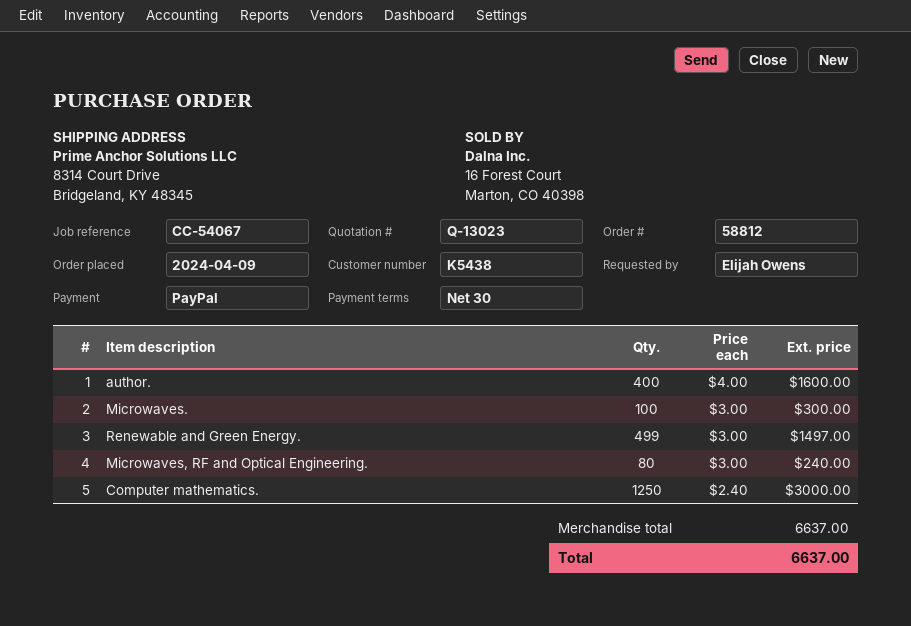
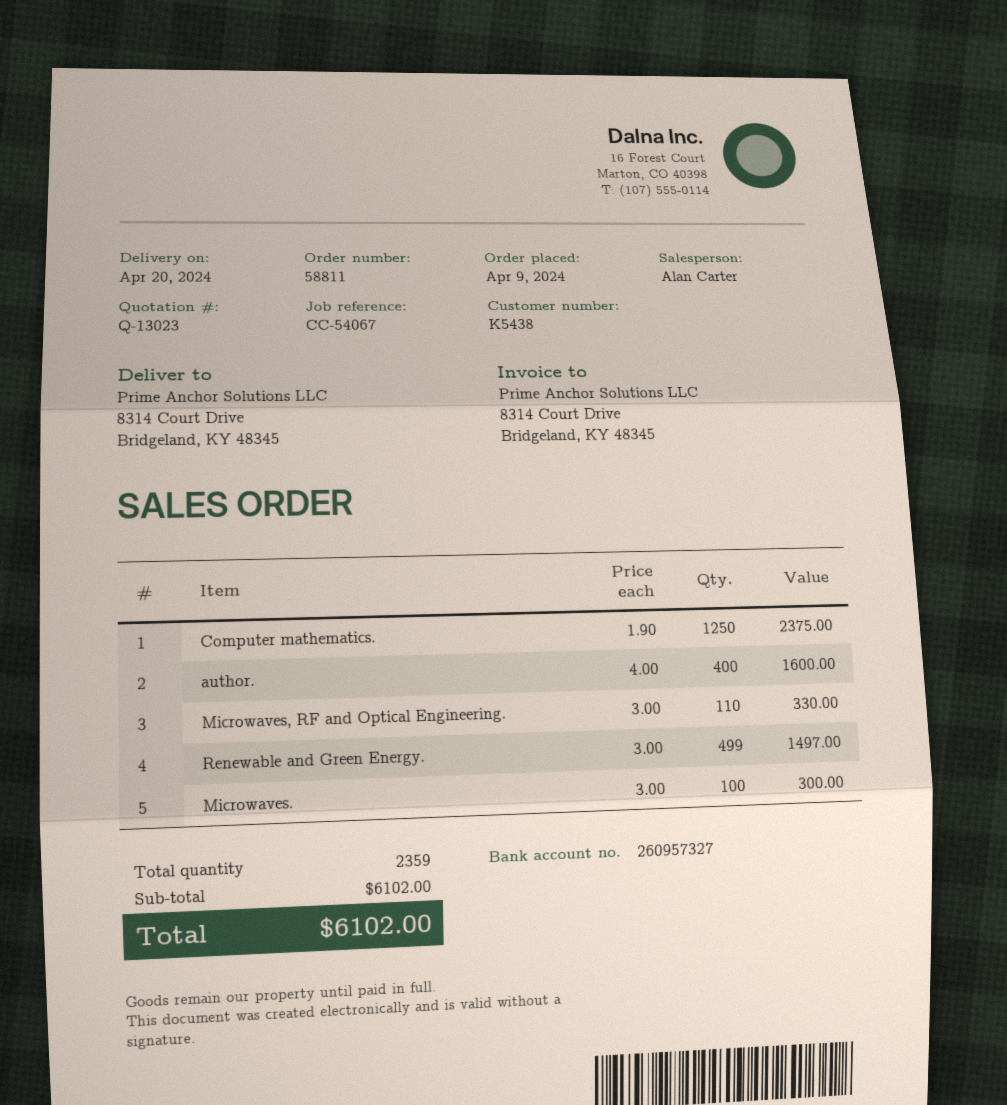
order number: 58812 -> 58811
Microwaves, RF and Optical Engineering.: 80 x 3.00 = 240.00 -> 110 x 3.00 = 330.00
Computer mathematics.: 1250 x 2.40 = 3000.00 -> 1250 x 1.90 = 2375.00
subtotal: 6637.00 -> 6102.00
total: 6637.00 -> 6102.00

